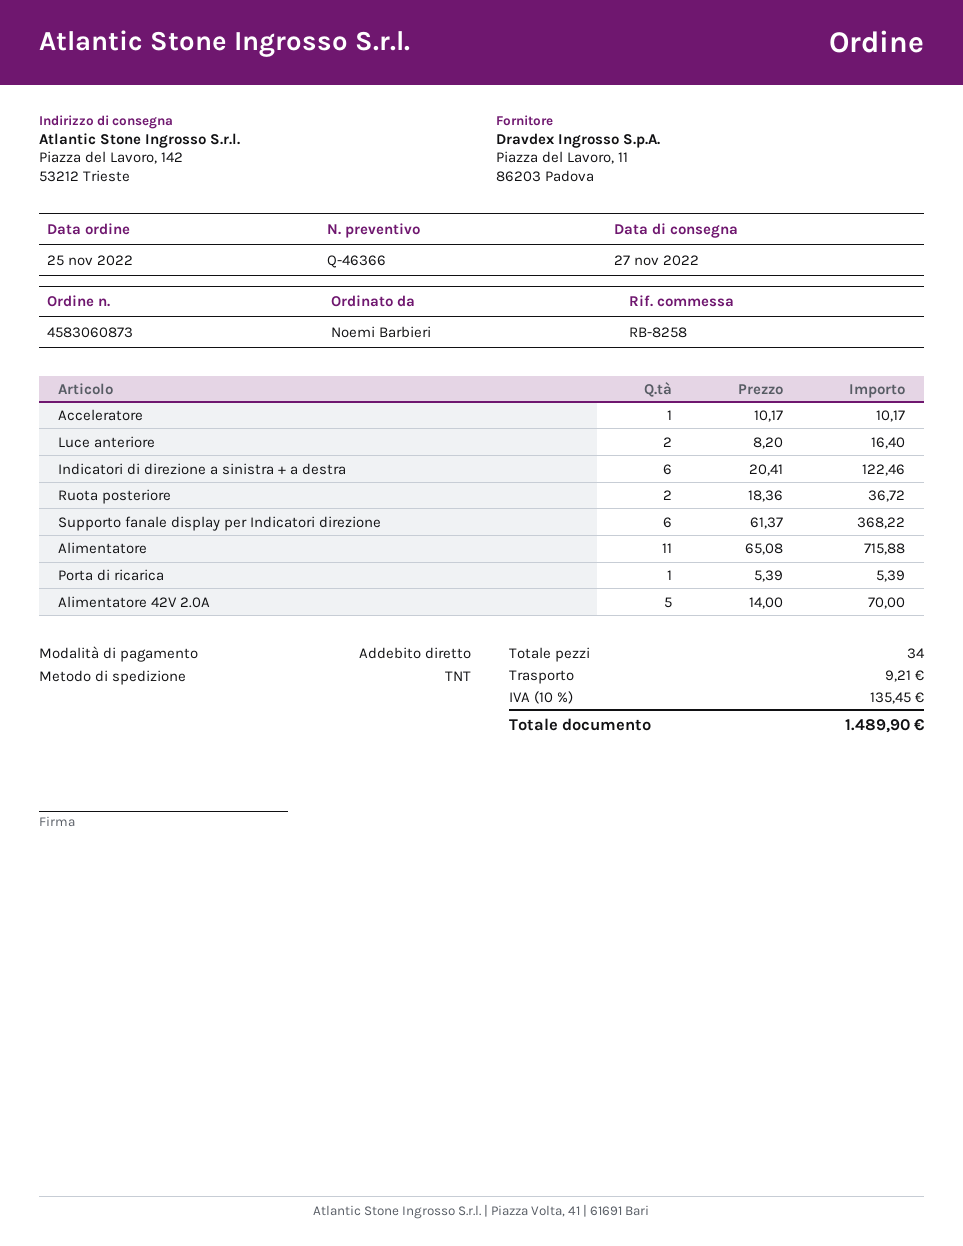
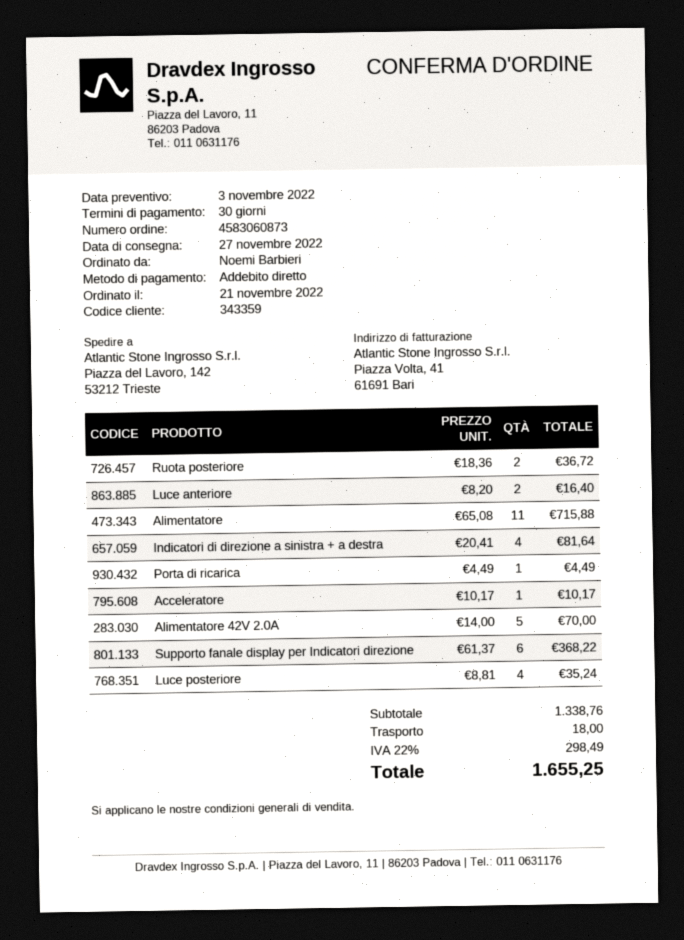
order date: 2022-11-25 -> 2022-11-21
Indicatori di direzione a sinistra + a destra: 6 x 20.41 = 122.46 -> 4 x 20.41 = 81.64
Porta di ricarica: 1 x 5.39 = 5.39 -> 1 x 4.49 = 4.49
Luce posteriore: none -> 4 x 8.81 = 35.24
shipping: 9.21 -> 18.00
tax: 10% = 135.45 -> 22% = 298.49
total: 1489.90 -> 1655.25

